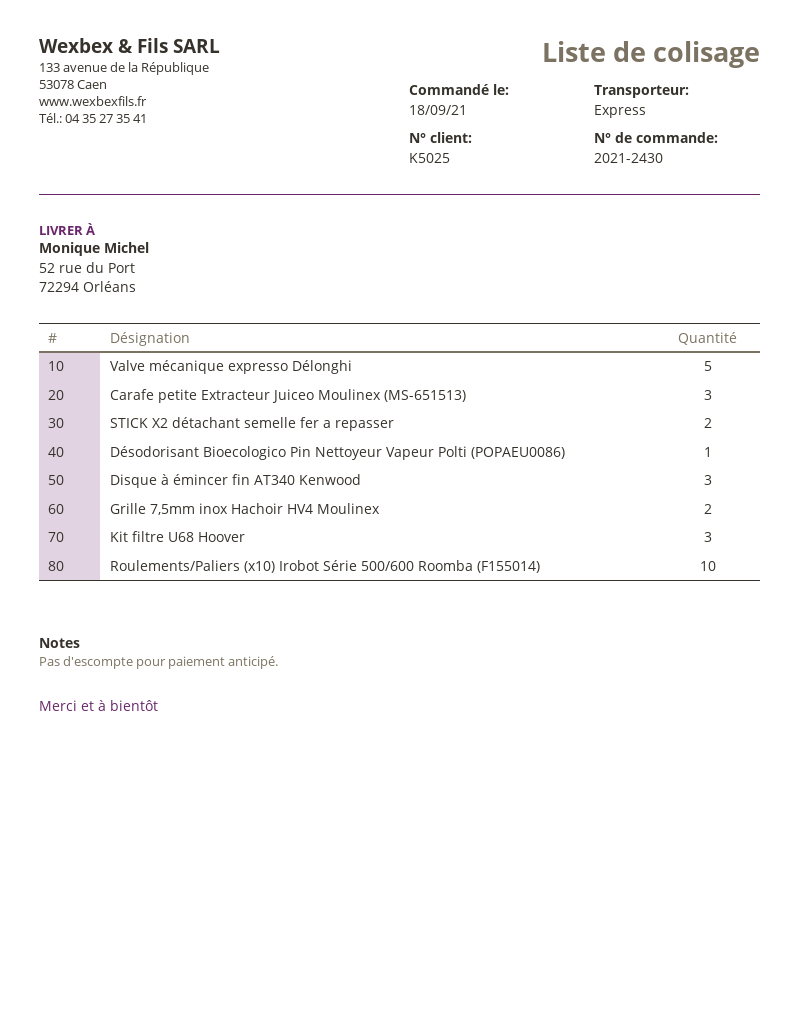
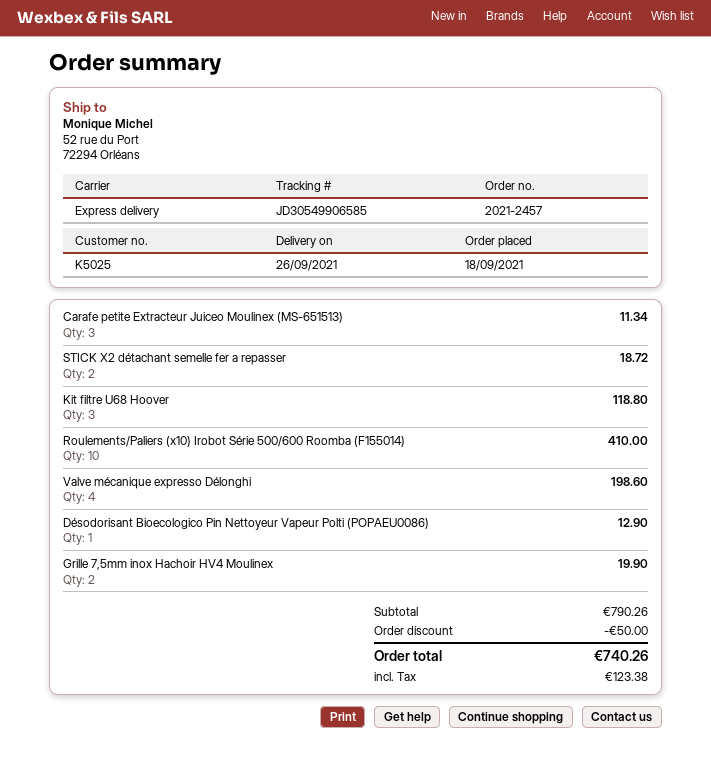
order number: 2021-2430 -> 2021-2457
Valve mécanique expresso Délonghi: 5 -> 4
Disque à émincer fin AT340 Kenwood: 3 -> none

